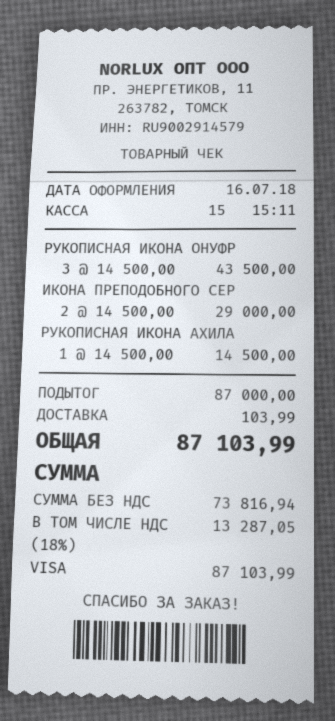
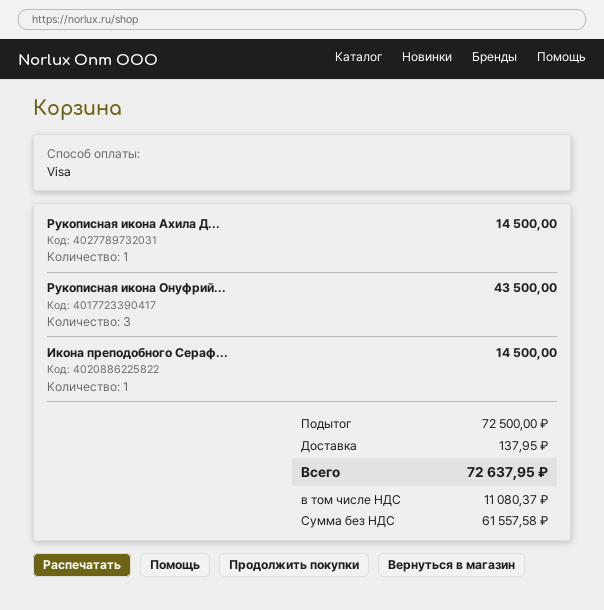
ИКОНА ПРЕПОДОБНОГО СЕР: 2 for 29000.00 -> 1 for 14500.00
subtotal: 87000.00 -> 72500.00
shipping: 103.99 -> 137.95
net: 73816.94 -> 61557.58
tax: 13287.05 -> 11080.37
total: 87103.99 -> 72637.95

